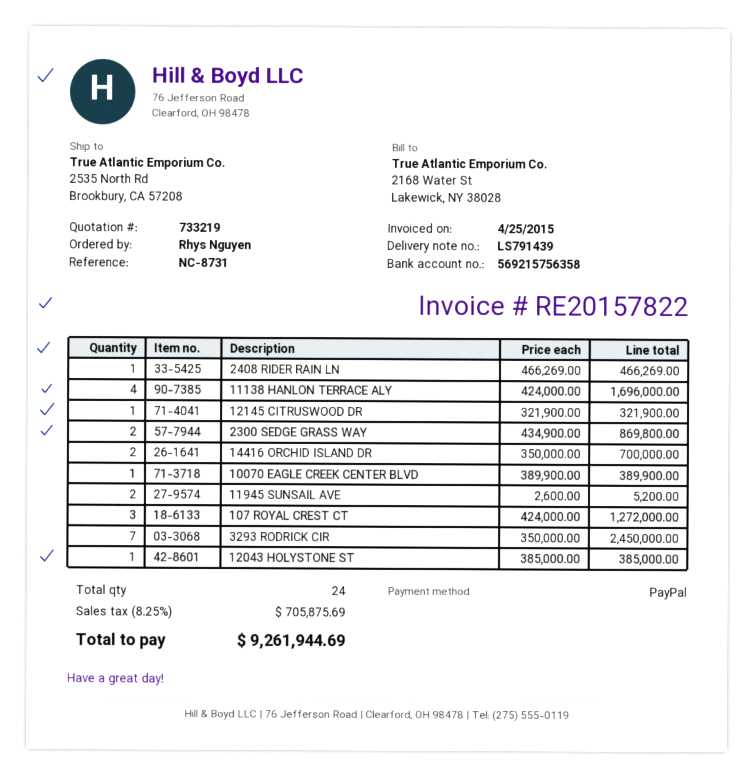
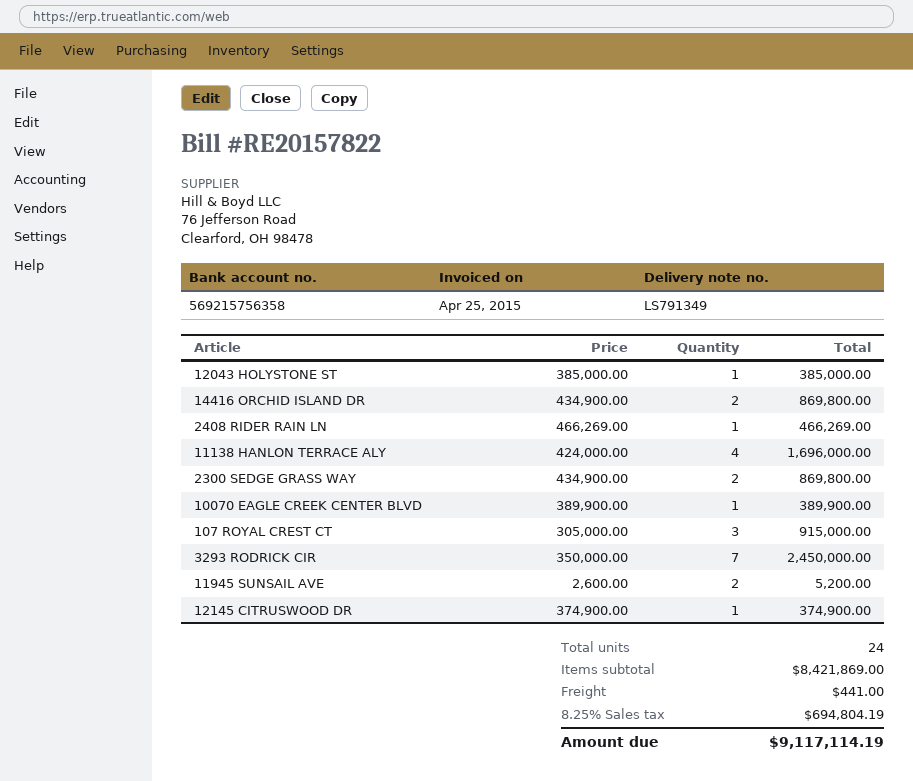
delivery note number: LS791439 -> LS791349
12145 CITRUSWOOD DR: 1 x 321900.00 = 321900.00 -> 1 x 374900.00 = 374900.00
14416 ORCHID ISLAND DR: 2 x 350000.00 = 700000.00 -> 2 x 434900.00 = 869800.00
107 ROYAL CREST CT: 3 x 424000.00 = 1272000.00 -> 3 x 305000.00 = 915000.00
shipping: none -> 441.00
tax: 8.25% = 705875.69 -> 8.25% = 694804.19
total: 9261944.69 -> 9117114.19

